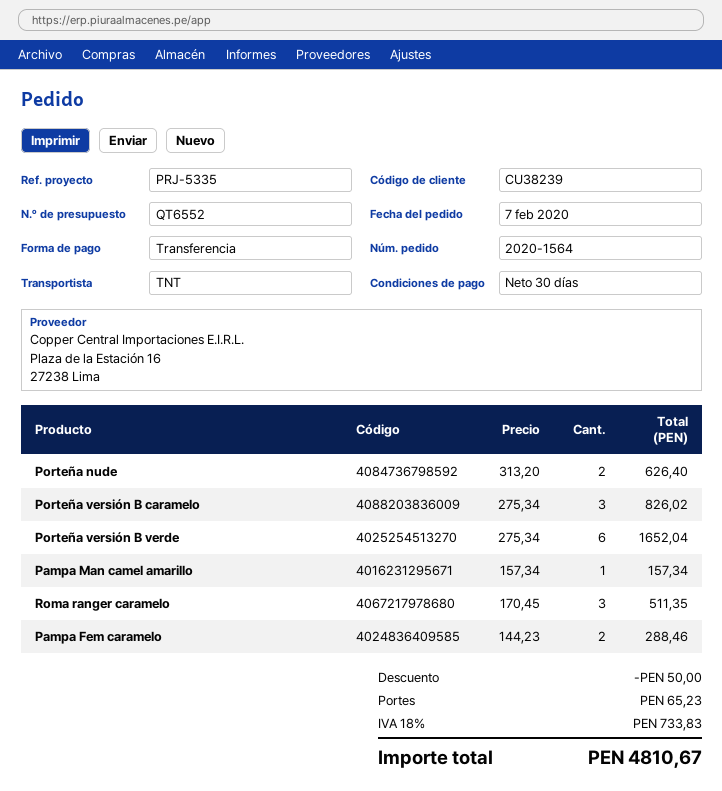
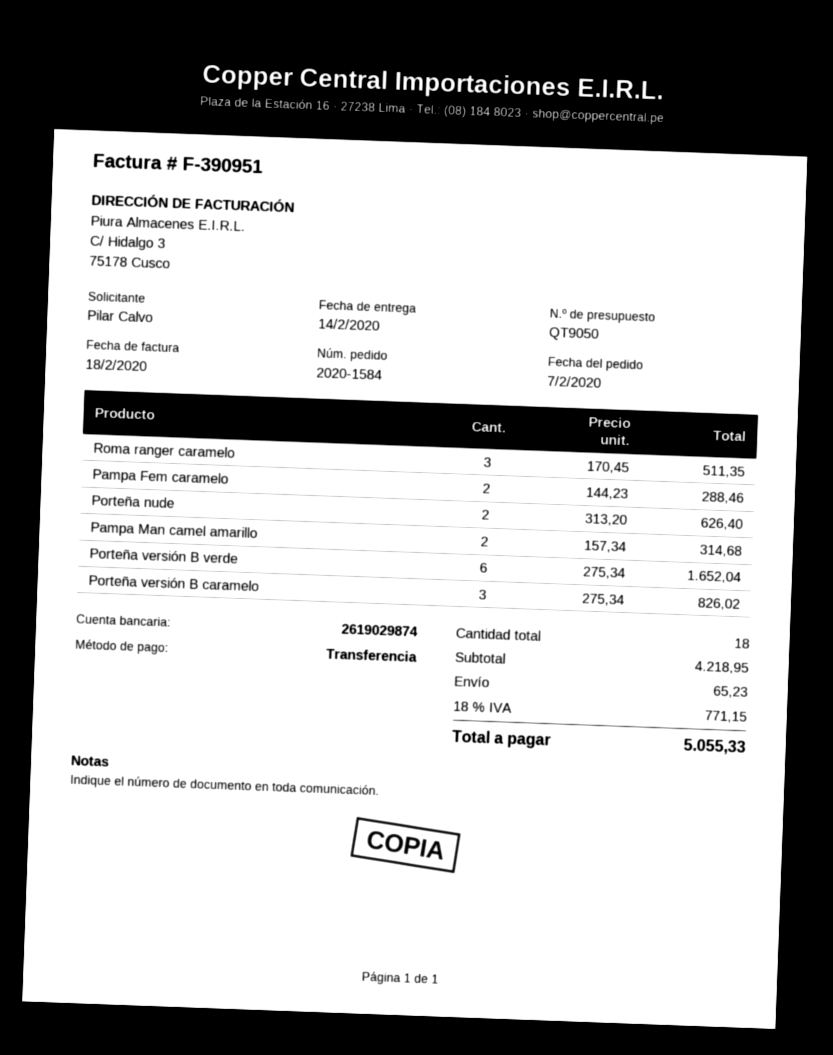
quote number: QT6552 -> QT9050
order number: 2020-1564 -> 2020-1584
Pampa Man camel amarillo: 1 x 157.34 = 157.34 -> 2 x 157.34 = 314.68
discount: 50.00 -> none
tax: 18% = 733.83 -> 18% = 771.15
total: 4810.67 -> 5055.33

